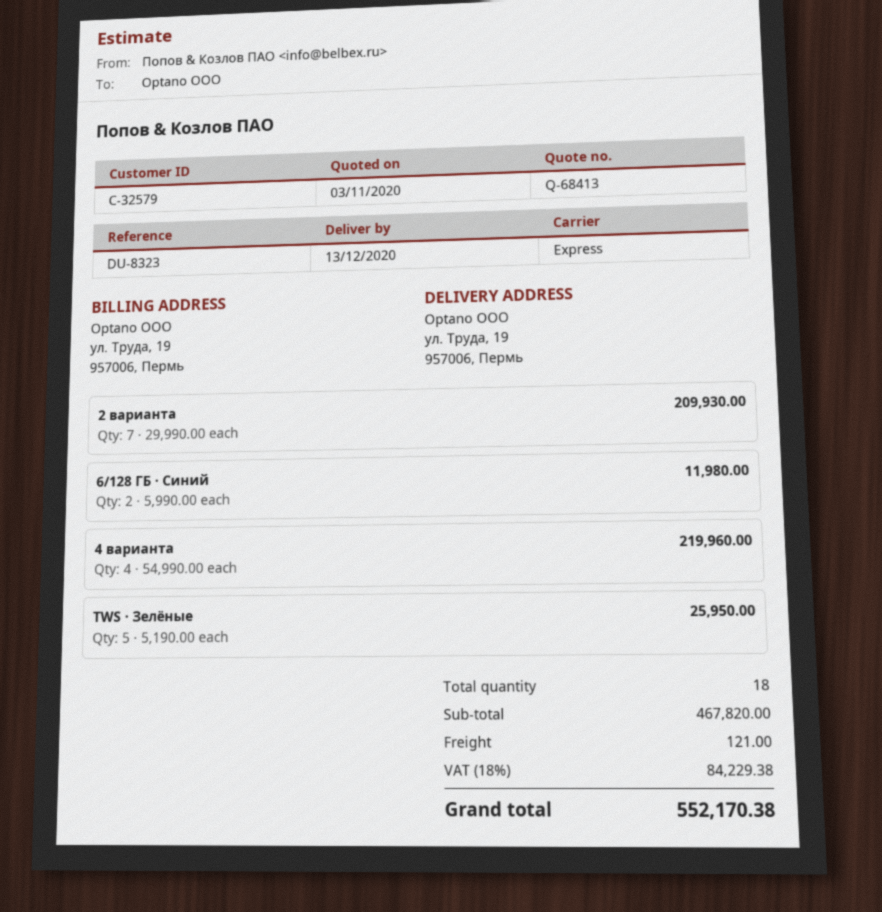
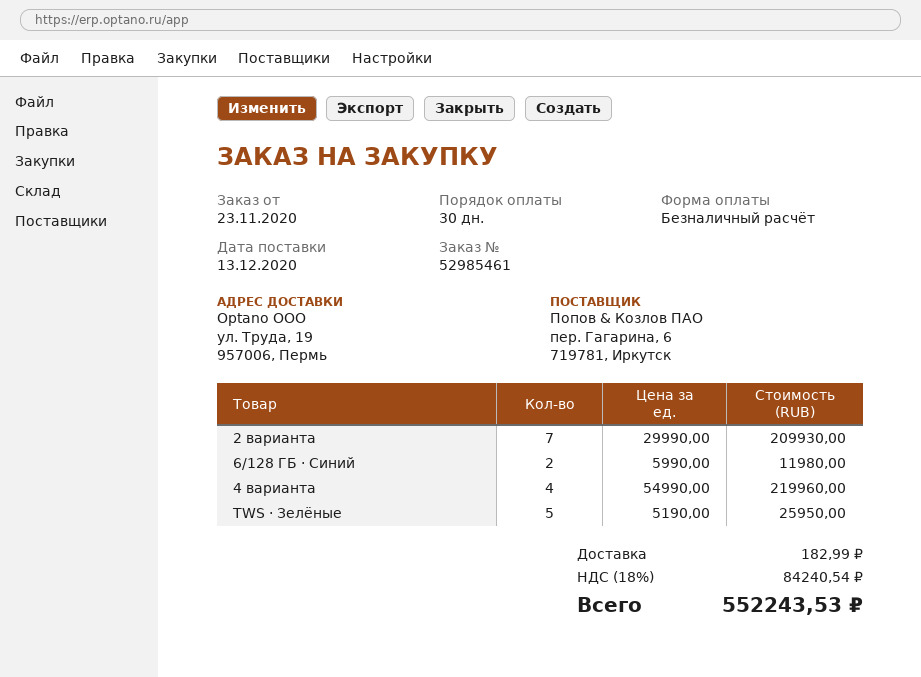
shipping: 121.00 -> 182.99
tax: 18% = 84229.38 -> 18% = 84240.54
total: 552170.38 -> 552243.53

